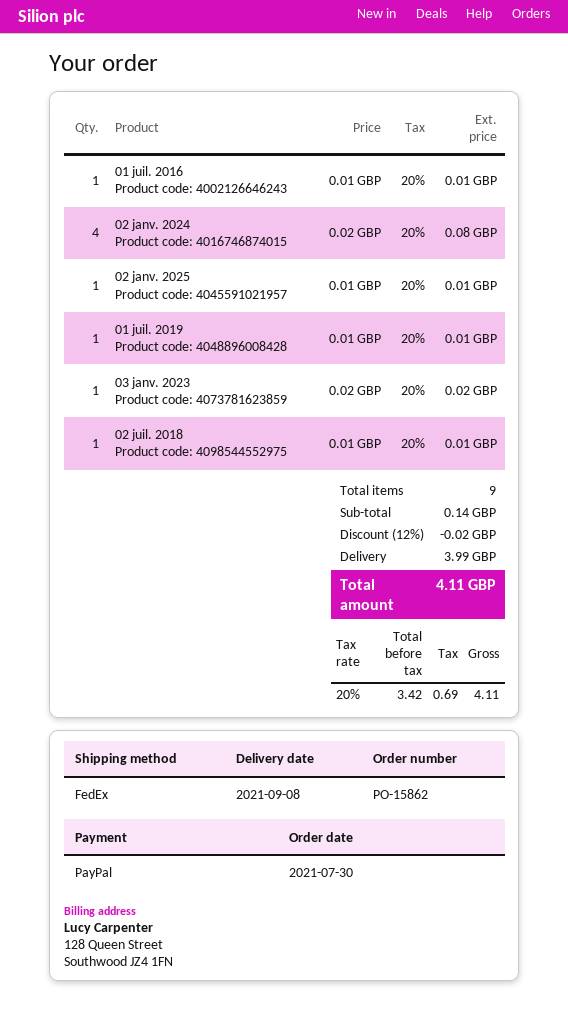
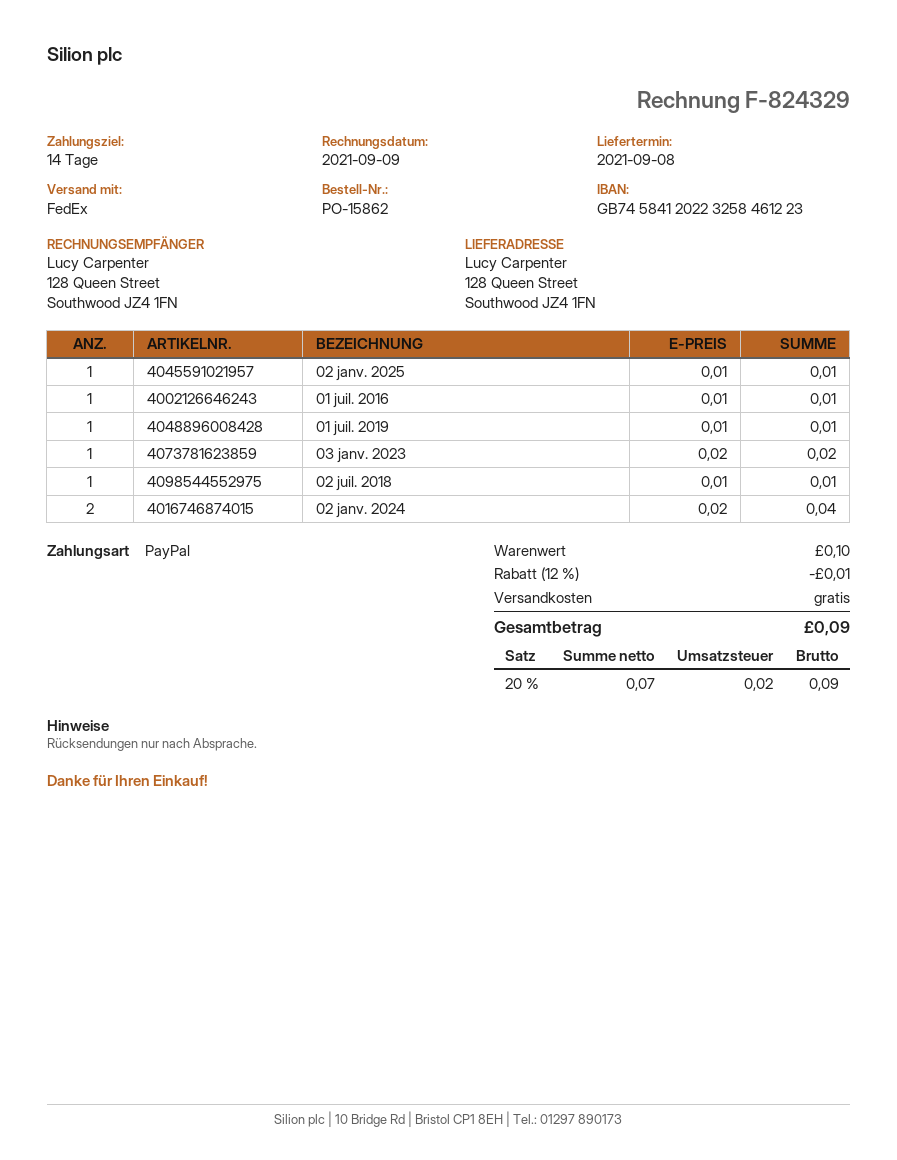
02 janv. 2024: 4 x 0.02 = 0.08 -> 2 x 0.02 = 0.04
subtotal: 0.14 -> 0.10
discount: 12% = 0.02 -> 12% = 0.01
shipping: 3.99 -> 0.00
net: 3.42 -> 0.07
tax: 20% = 0.69 -> 20% = 0.02
total: 4.11 -> 0.09

